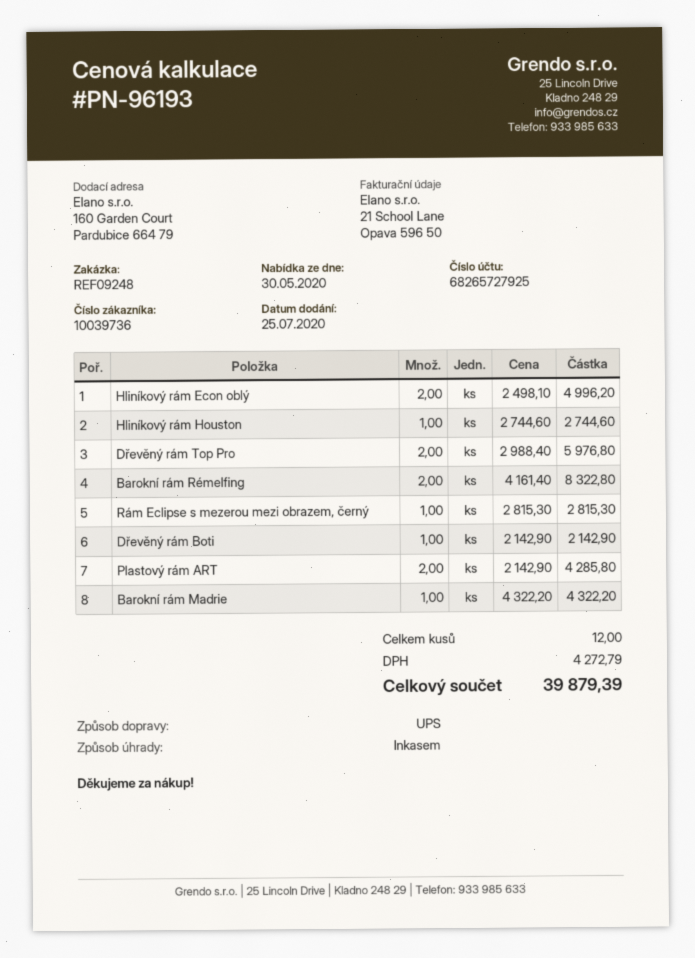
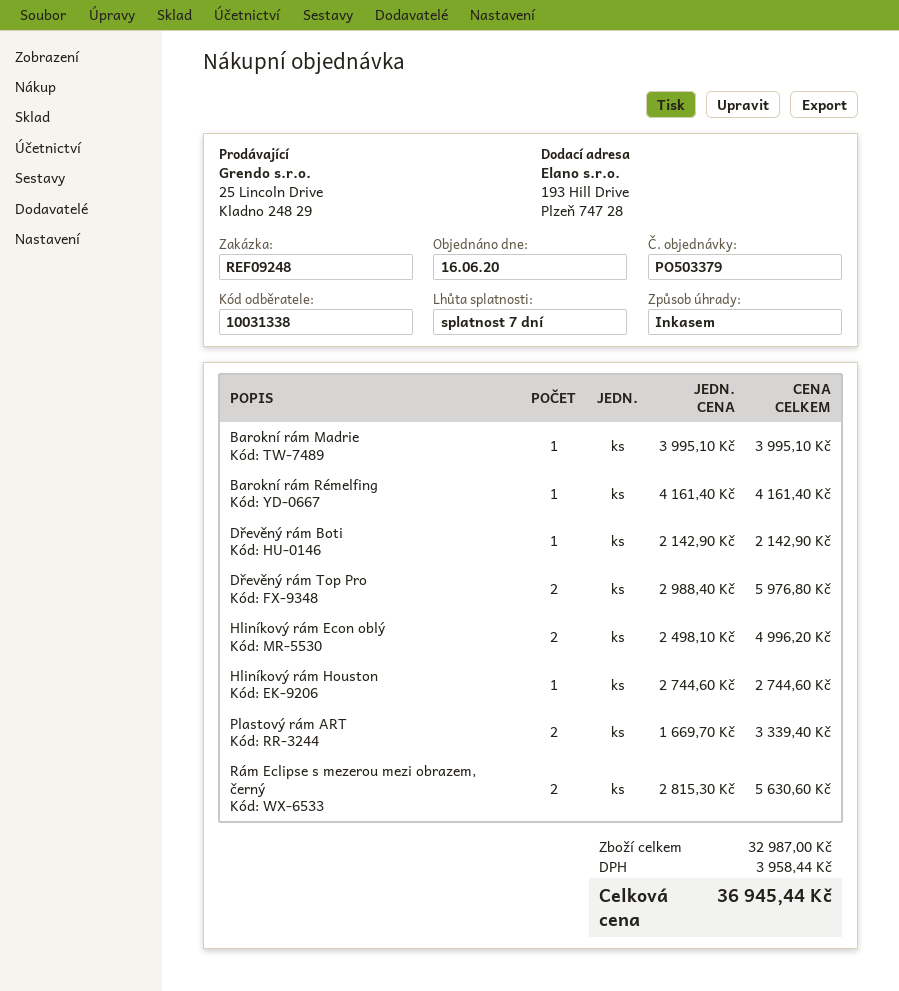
customer number: 10039736 -> 10031338
ship to: 160 Garden Court, Pardubice 664 79 -> 193 Hill Drive, Plzeň 747 28
Barokní rám Rémelfing: 2 x 4161.40 = 8322.80 -> 1 x 4161.40 = 4161.40
Rám Eclipse s mezerou mezi obrazem, černý: 1 x 2815.30 = 2815.30 -> 2 x 2815.30 = 5630.60
Plastový rám ART: 2 x 2142.90 = 4285.80 -> 2 x 1669.70 = 3339.40
Barokní rám Madrie: 1 x 4322.20 = 4322.20 -> 1 x 3995.10 = 3995.10
tax: 4272.79 -> 3958.44
total: 39879.39 -> 36945.44

